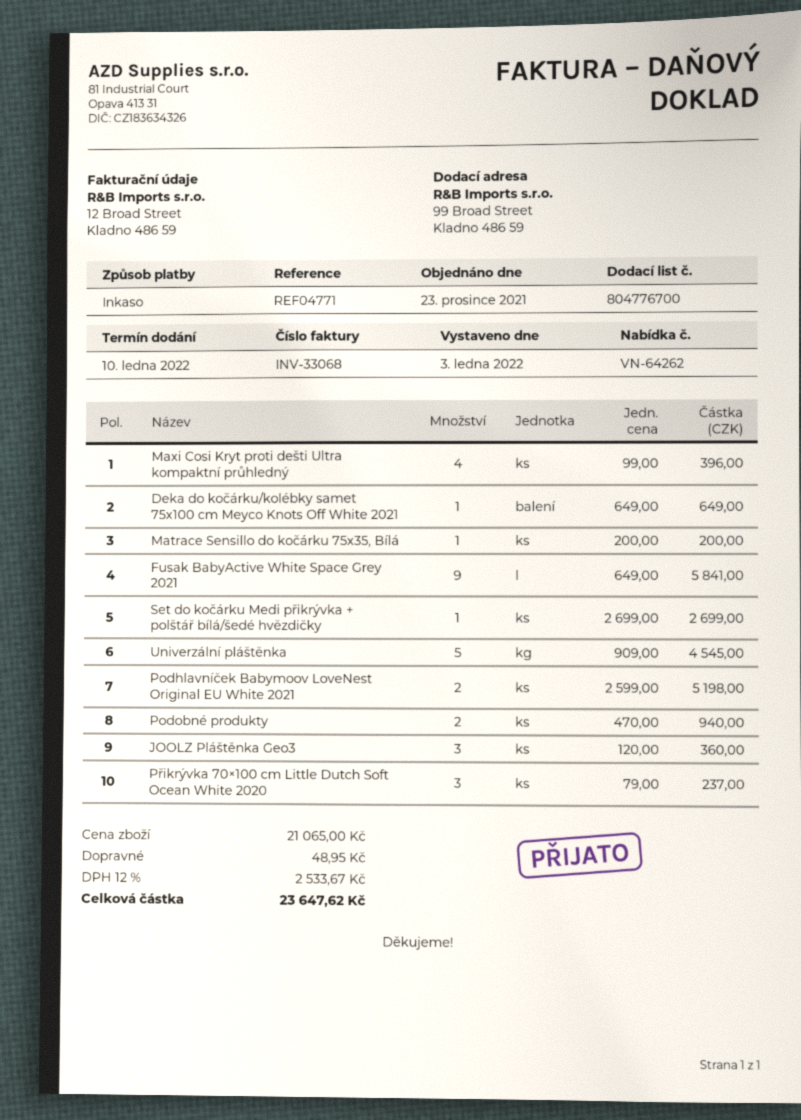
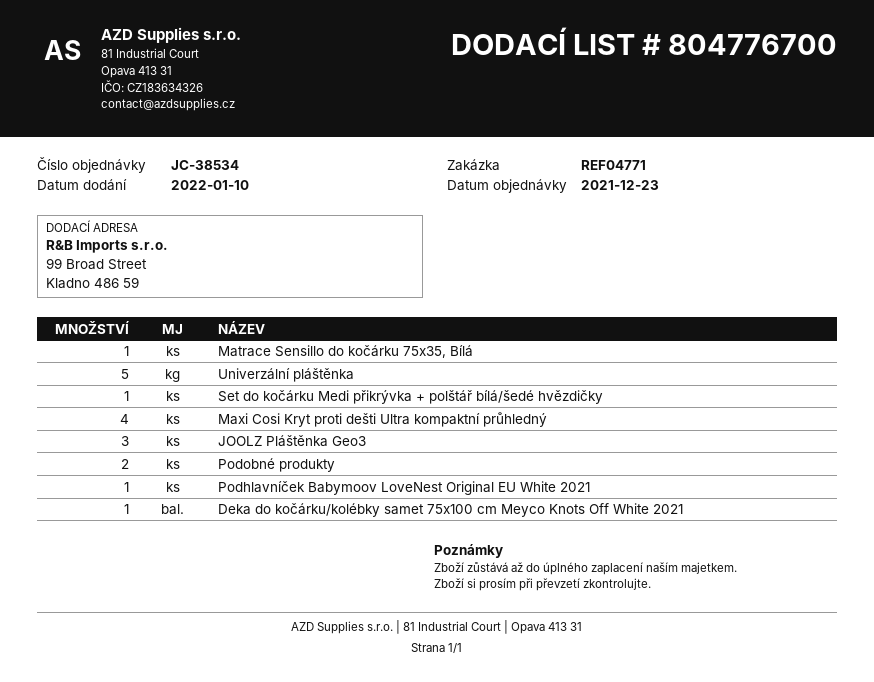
Fusak BabyActive White Space Grey 2021: 9 -> none
Podhlavníček Babymoov LoveNest Original EU White 2021: 2 -> 1
Přikrývka 70×100 cm Little Dutch Soft Ocean White 2020: 3 -> none

